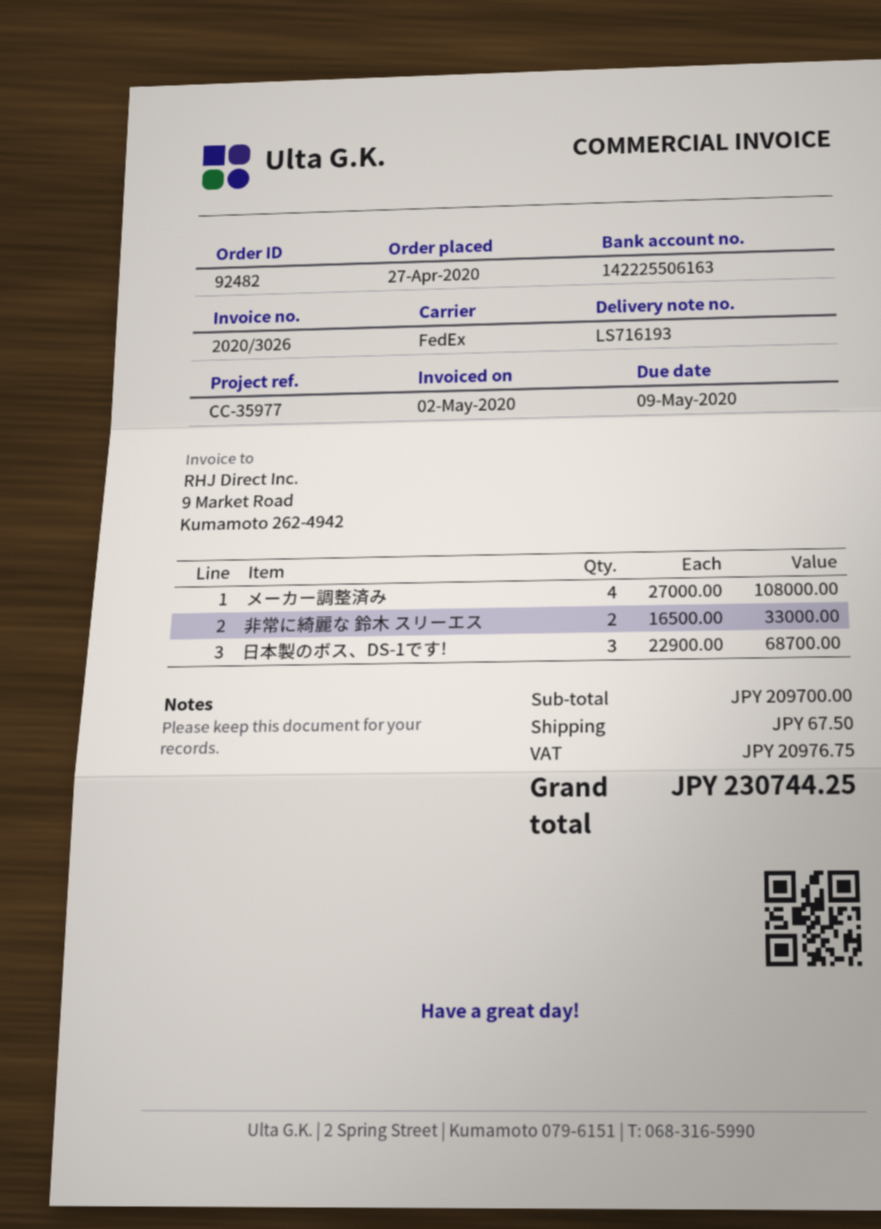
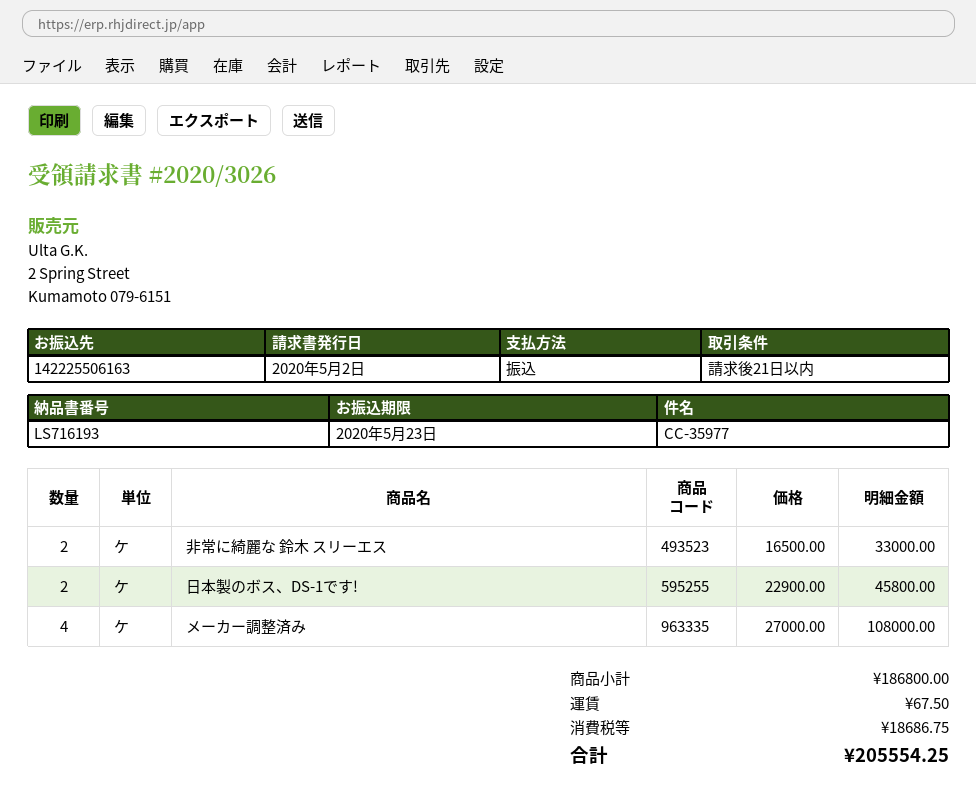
due date: 2020-05-09 -> 2020-05-23
日本製のボス、DS-1です!: 3 x 22900.00 = 68700.00 -> 2 x 22900.00 = 45800.00
subtotal: 209700.00 -> 186800.00
tax: 20976.75 -> 18686.75
total: 230744.25 -> 205554.25

